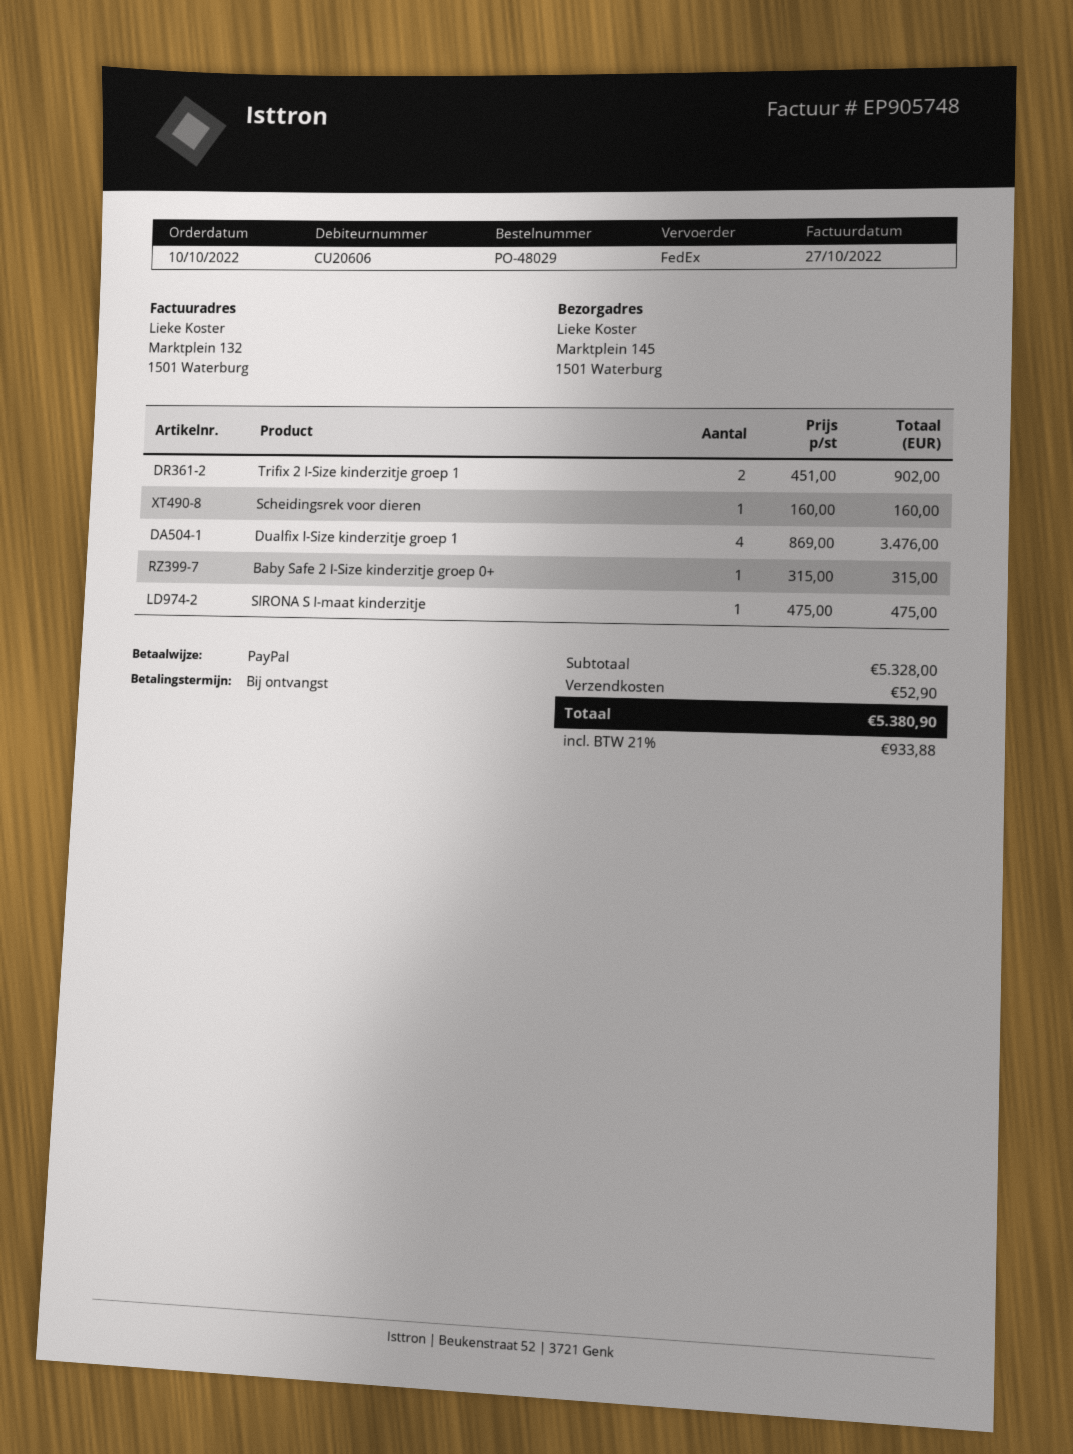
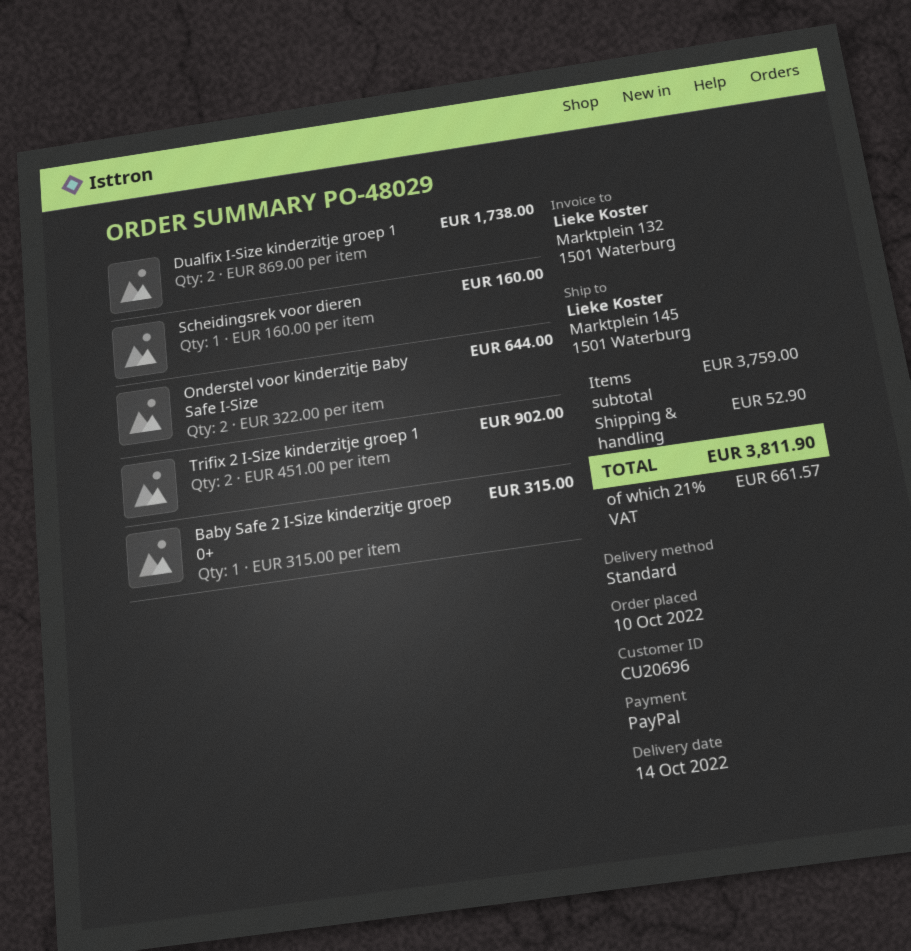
customer number: CU20606 -> CU20696
shipping method: FedEx -> standard
Dualfix I-Size kinderzitje groep 1: 4 x 869.00 = 3476.00 -> 2 x 869.00 = 1738.00
SIRONA S I-maat kinderzitje: 1 x 475.00 = 475.00 -> none
Onderstel voor kinderzitje Baby Safe I-Size: none -> 2 x 322.00 = 644.00
subtotal: 5328.00 -> 3759.00
tax: 21% = 933.88 -> 21% = 661.57
total: 5380.90 -> 3811.90

